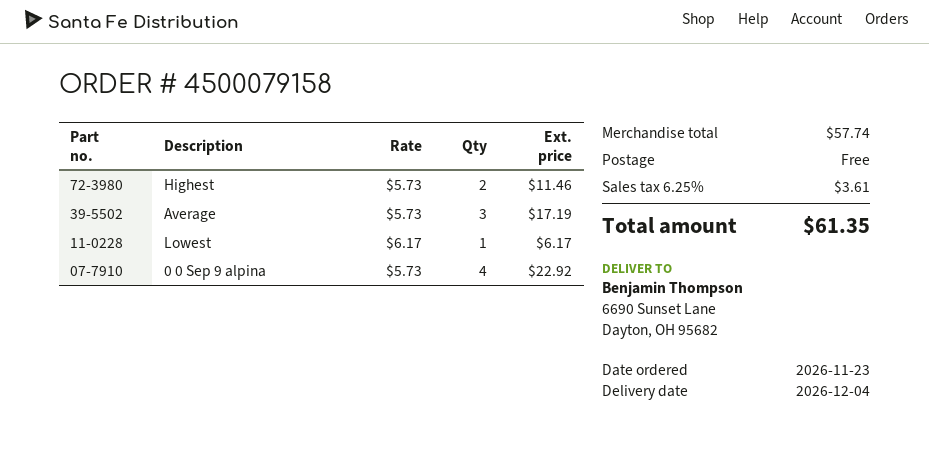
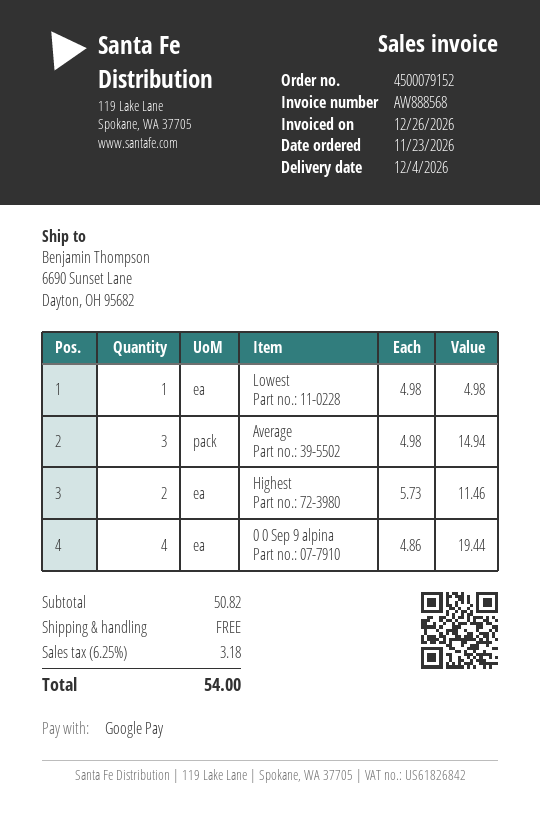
order number: 4500079158 -> 4500079152
Average: 3 x 5.73 = 17.19 -> 3 x 4.98 = 14.94
Lowest: 1 x 6.17 = 6.17 -> 1 x 4.98 = 4.98
0 0 Sep 9 alpina: 4 x 5.73 = 22.92 -> 4 x 4.86 = 19.44
subtotal: 57.74 -> 50.82
tax: 6.25% = 3.61 -> 6.25% = 3.18
total: 61.35 -> 54.00

